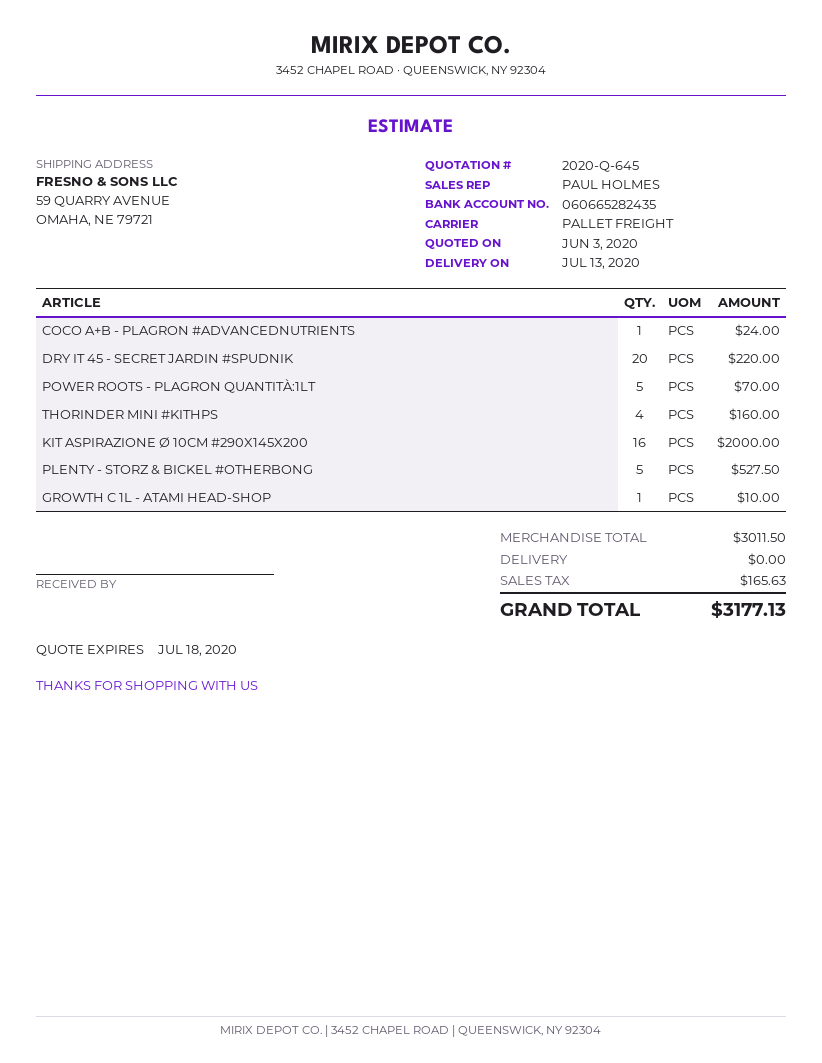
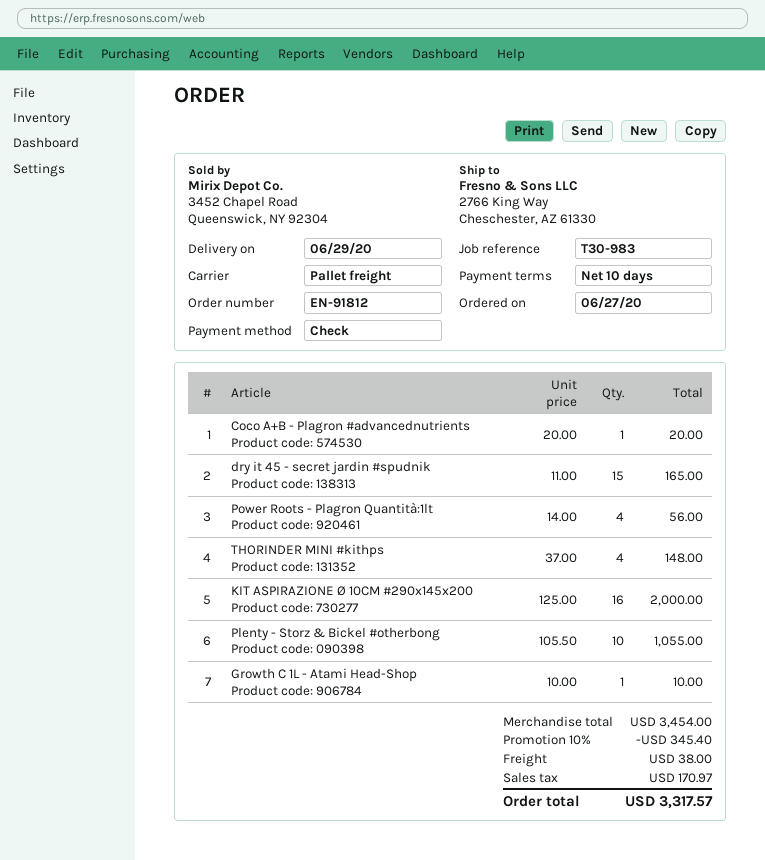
delivery date: 2020-07-13 -> 2020-06-29
ship to: 59 QUARRY AVENUE, OMAHA, NE 79721 -> 2766 King Way, Cheschester, AZ 61330
COCO A+B - PLAGRON #ADVANCEDNUTRIENTS: 1 for 24.00 -> 1 for 20.00
DRY IT 45 - SECRET JARDIN #SPUDNIK: 20 for 220.00 -> 15 for 165.00
POWER ROOTS - PLAGRON QUANTITÀ:1LT: 5 for 70.00 -> 4 for 56.00
THORINDER MINI #KITHPS: 4 for 160.00 -> 4 for 148.00
PLENTY - STORZ & BICKEL #OTHERBONG: 5 for 527.50 -> 10 for 1055.00
subtotal: 3011.50 -> 3454.00
discount: none -> 10% = 345.40
shipping: 0.00 -> 38.00
tax: 165.63 -> 170.97
total: 3177.13 -> 3317.57

